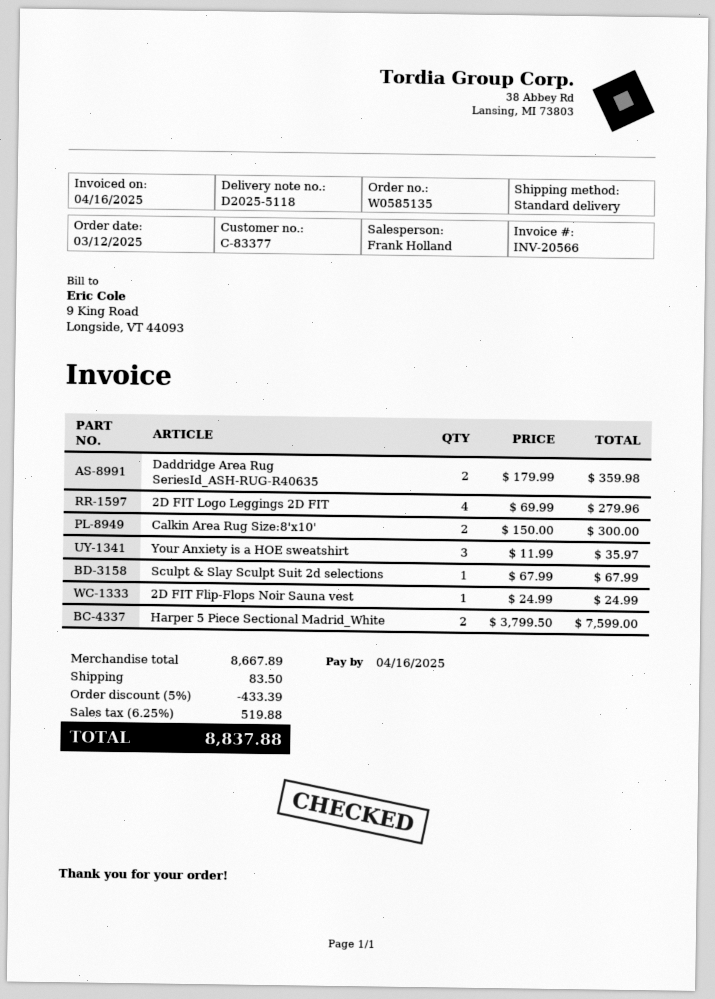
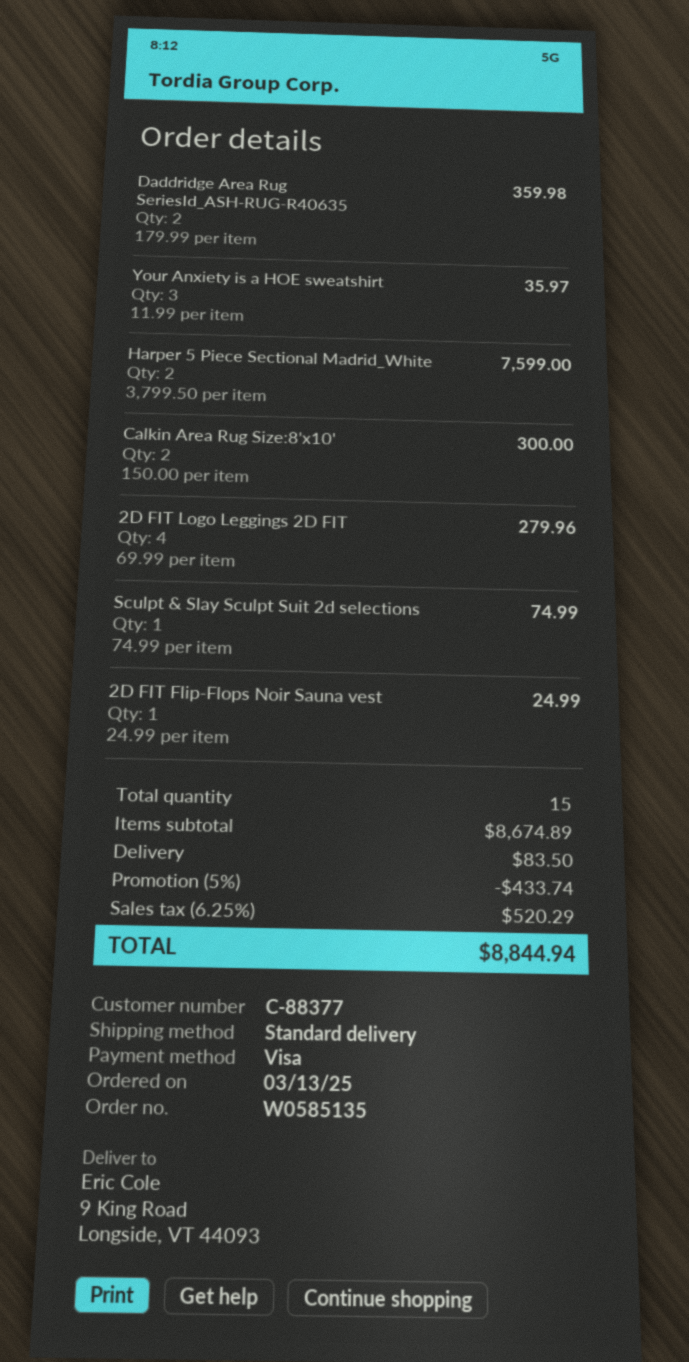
order date: 2025-03-12 -> 2025-03-13
customer number: C-83377 -> C-88377
Sculpt & Slay Sculpt Suit 2d selections: 1 x 67.99 = 67.99 -> 1 x 74.99 = 74.99
subtotal: 8667.89 -> 8674.89
discount: 5% = 433.39 -> 5% = 433.74
tax: 6.25% = 519.88 -> 6.25% = 520.29
total: 8837.88 -> 8844.94

